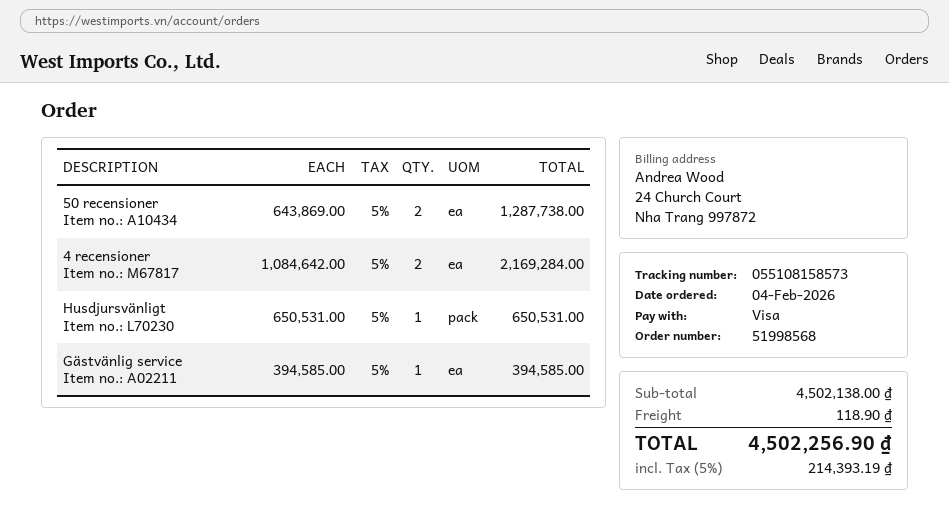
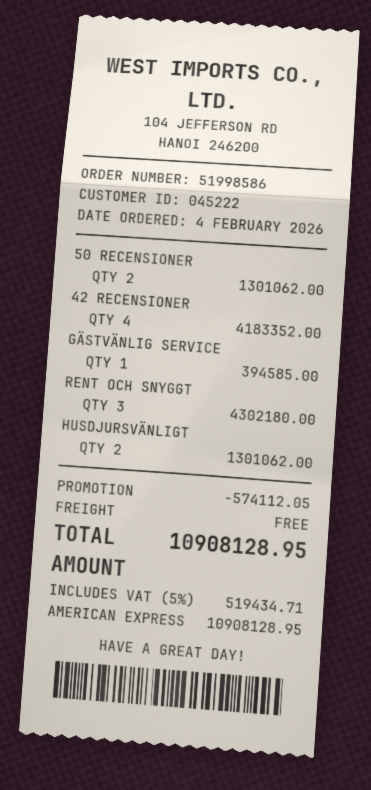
order number: 51998568 -> 51998586
payment method: Visa -> American Express
50 recensioner: 2 for 1287738.00 -> 2 for 1301062.00
4 recensioner: 2 for 2169284.00 -> none
Husdjursvänligt: 1 for 650531.00 -> 2 for 1301062.00
42 RECENSIONER: none -> 4 for 4183352.00
RENT OCH SNYGGT: none -> 3 for 4302180.00
discount: none -> 574112.05
shipping: 118.90 -> 0.00
tax: 5% = 214393.19 -> 5% = 519434.71
total: 4502256.90 -> 10908128.95

